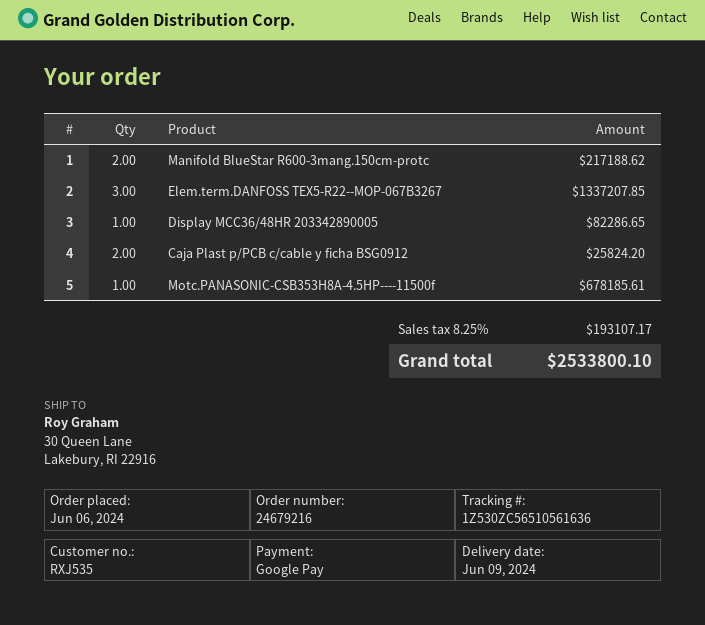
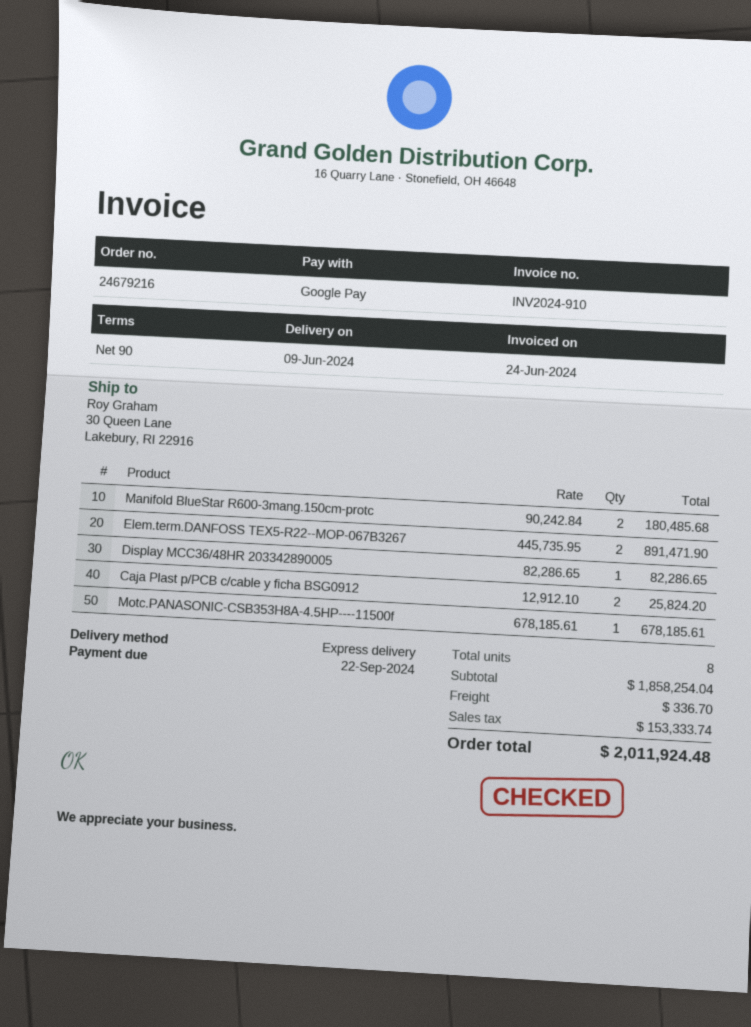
Manifold BlueStar R600-3mang.150cm-protc: 2 for 217188.62 -> 2 for 180485.68
Elem.term.DANFOSS TEX5-R22--MOP-067B3267: 3 for 1337207.85 -> 2 for 891471.90
shipping: none -> 336.70
tax: 193107.17 -> 153333.74
total: 2533800.10 -> 2011924.48

